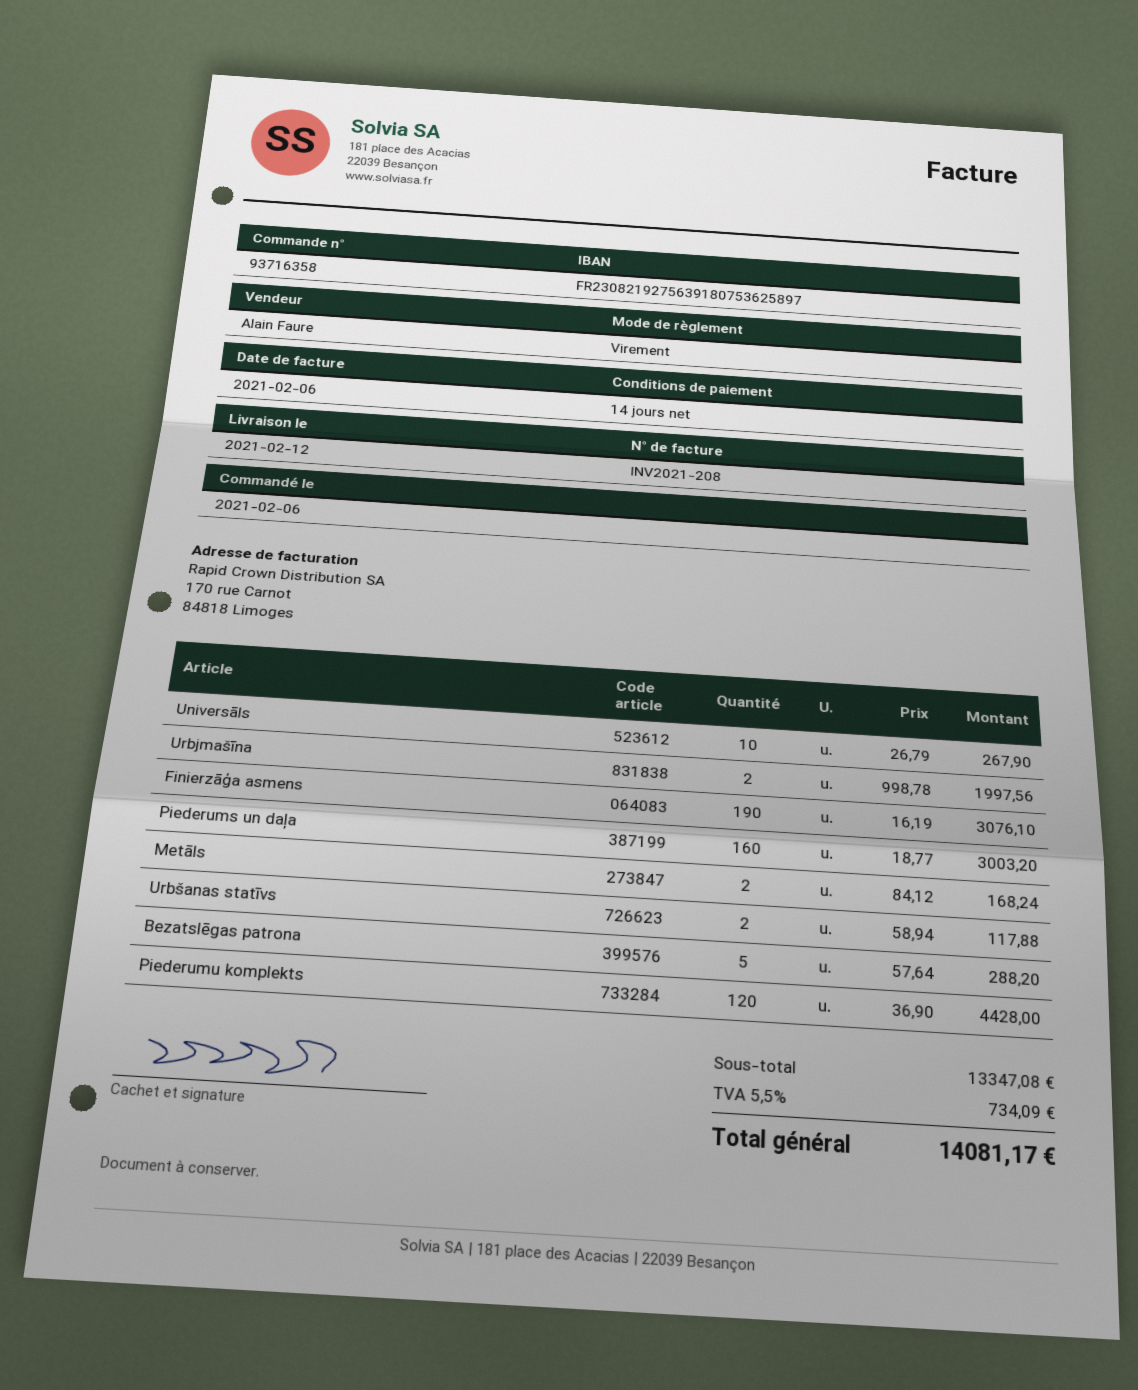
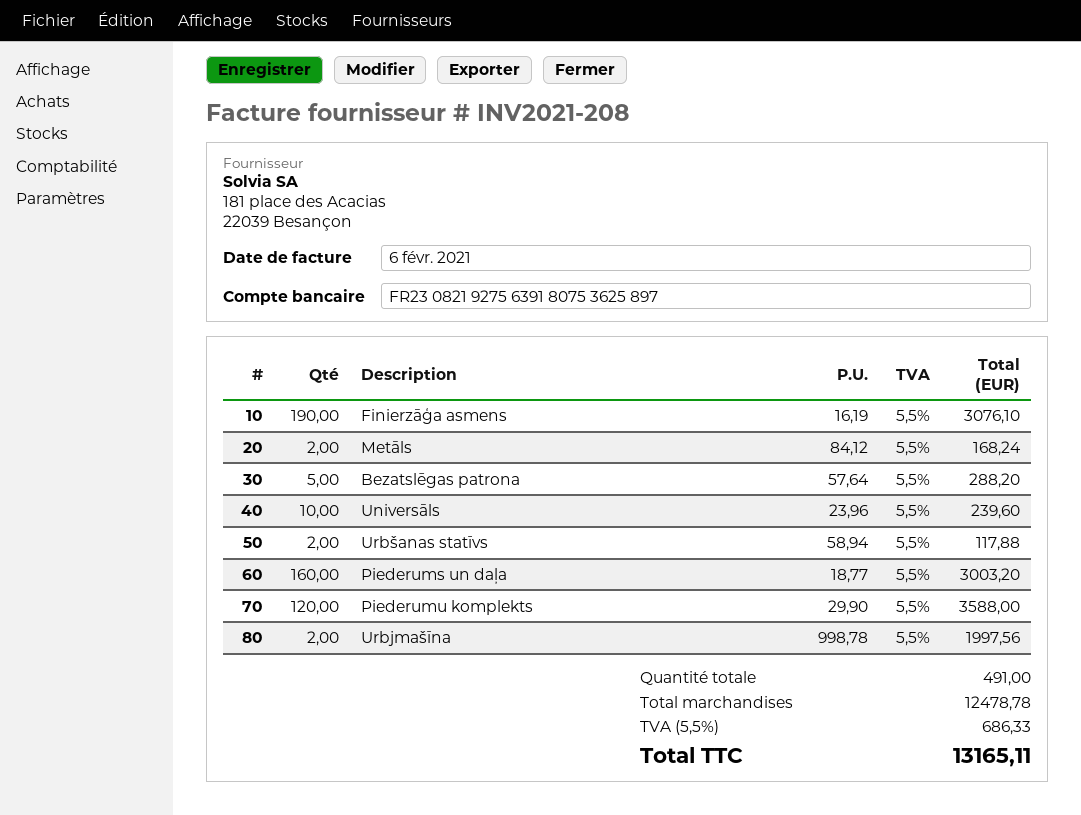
Universāls: 10 x 26.79 = 267.90 -> 10 x 23.96 = 239.60
Piederumu komplekts: 120 x 36.90 = 4428.00 -> 120 x 29.90 = 3588.00
subtotal: 13347.08 -> 12478.78
tax: 5.5% = 734.09 -> 5.5% = 686.33
total: 14081.17 -> 13165.11

